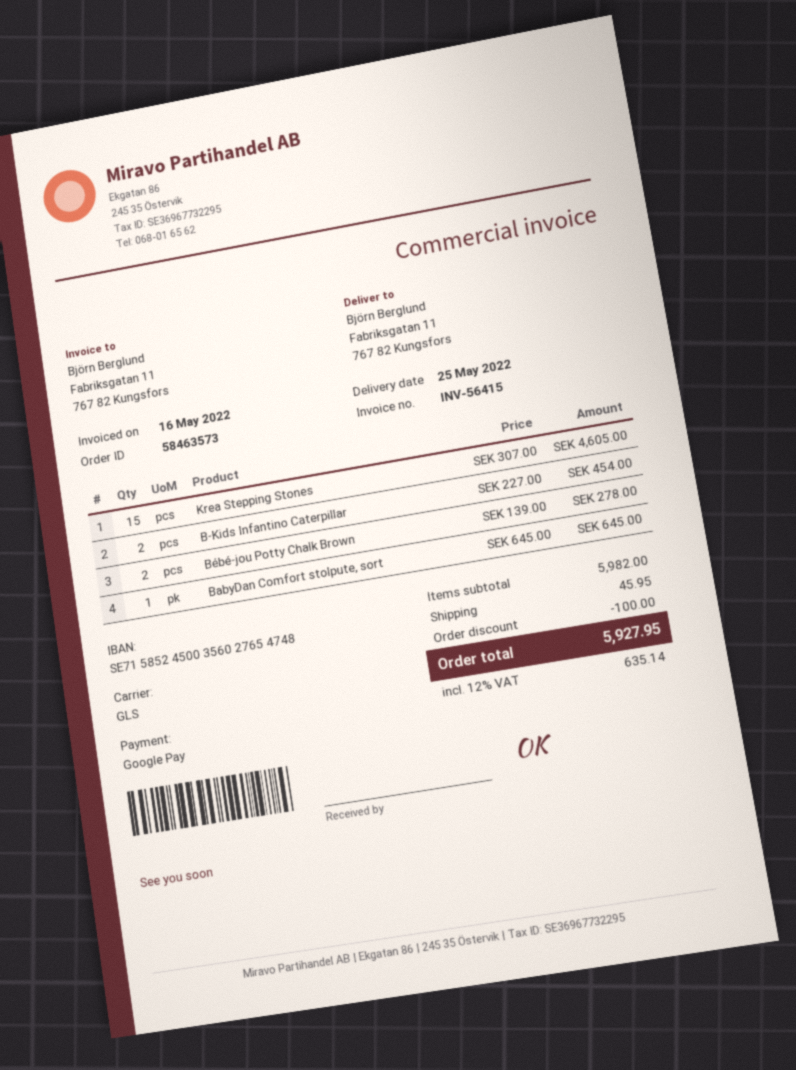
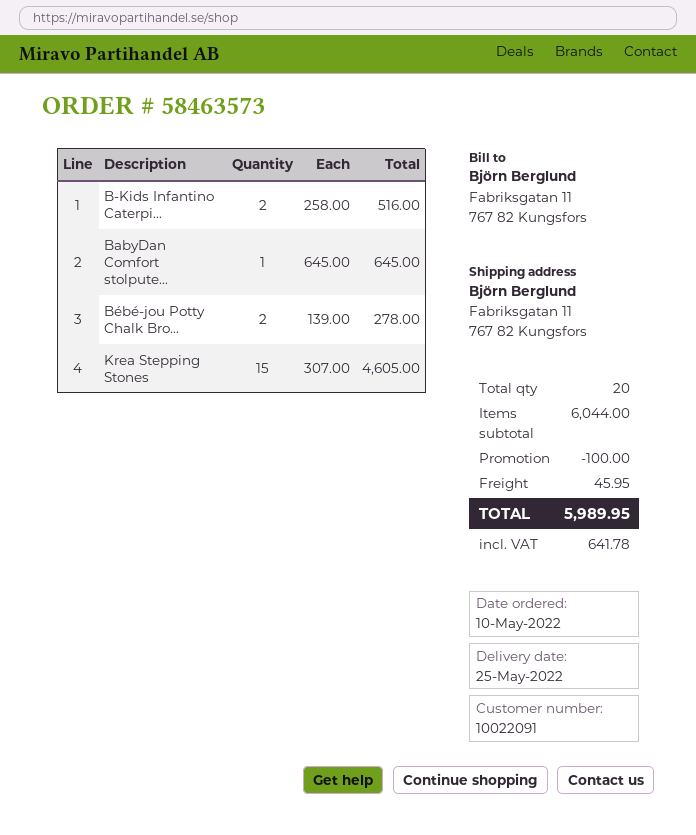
B-Kids Infantino Caterpillar: 2 x 227.00 = 454.00 -> 2 x 258.00 = 516.00
subtotal: 5982.00 -> 6044.00
tax: 635.14 -> 641.78
total: 5927.95 -> 5989.95

